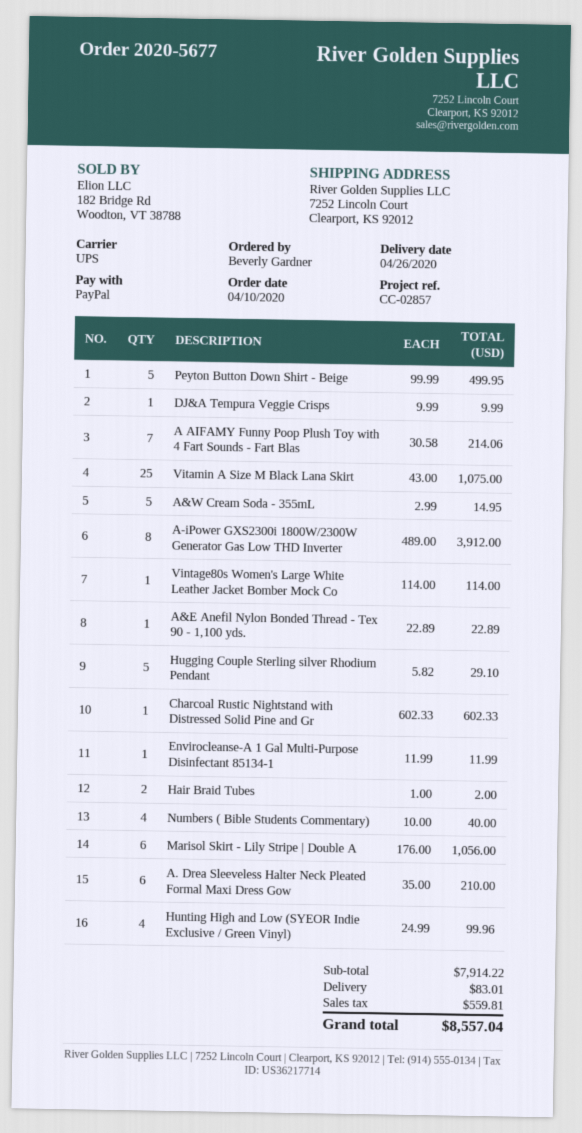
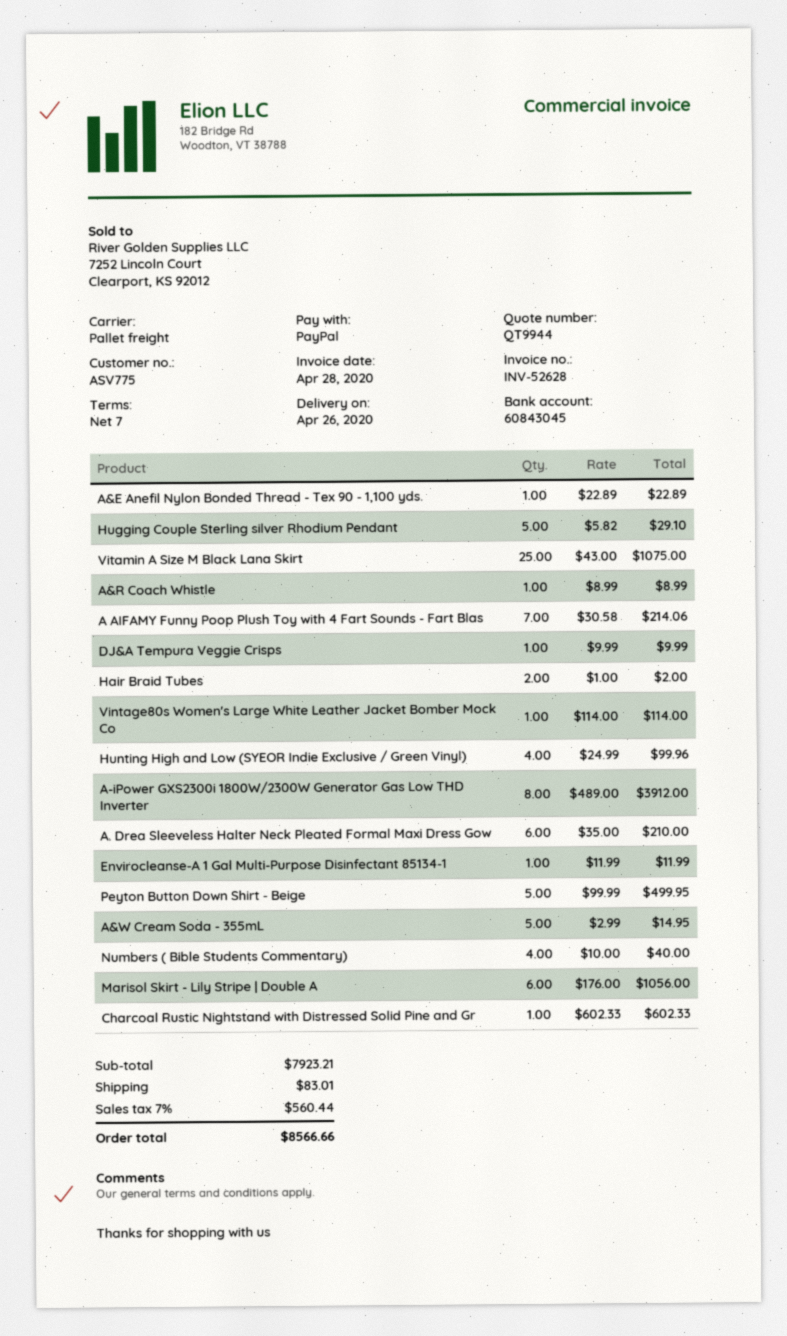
shipping method: UPS -> pallet freight
A&R Coach Whistle: none -> 1 x 8.99 = 8.99
subtotal: 7914.22 -> 7923.21
tax: 559.81 -> 560.44
total: 8557.04 -> 8566.66

